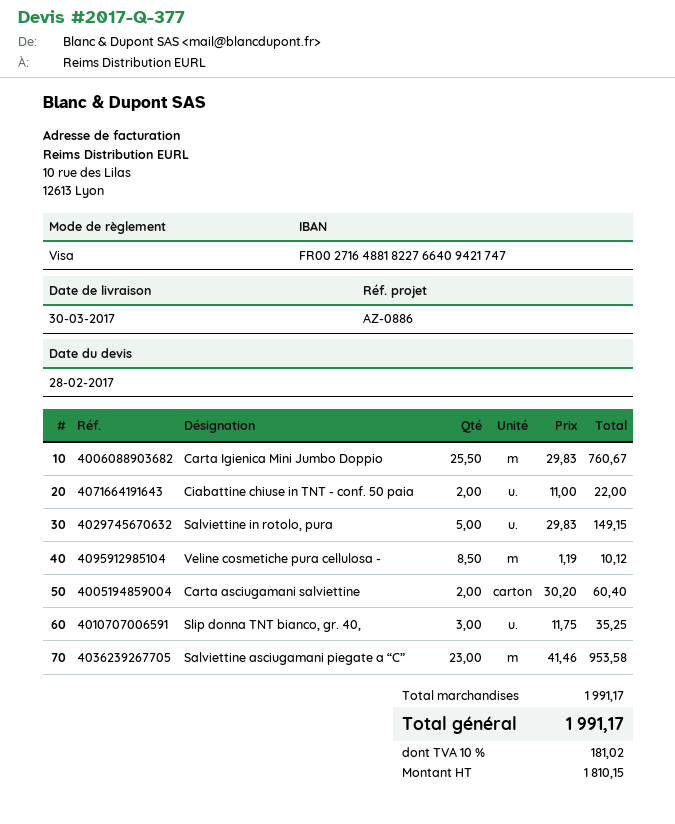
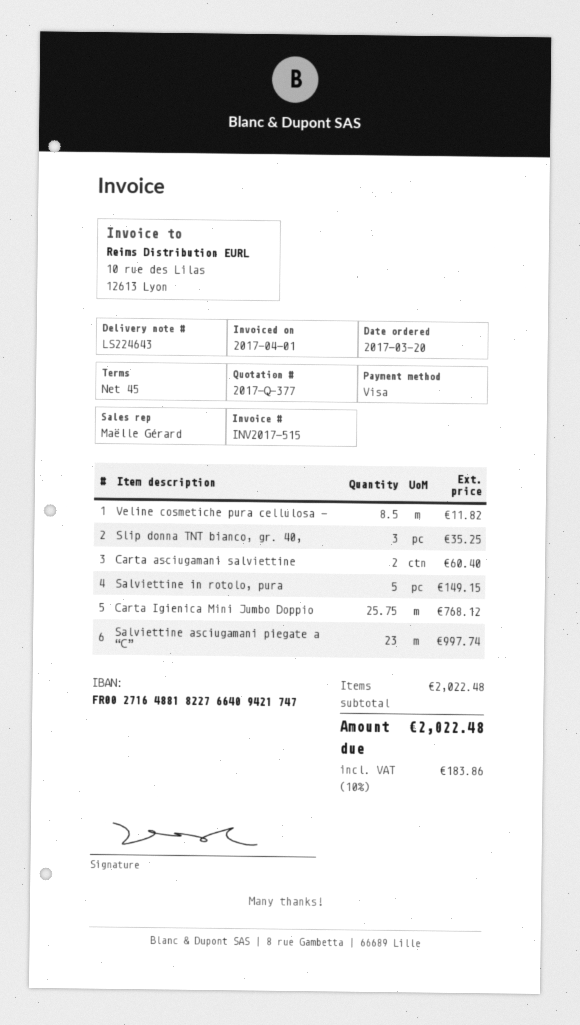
Carta Igienica Mini Jumbo Doppio: 25.5 for 760.67 -> 25.75 for 768.12
Ciabattine chiuse in TNT - conf. 50 paia: 2 for 22.00 -> none
Veline cosmetiche pura cellulosa -: 8.5 for 10.12 -> 8.5 for 11.82
Salviettine asciugamani piegate a “C”: 23 for 953.58 -> 23 for 997.74
subtotal: 1991.17 -> 2022.48
tax: 10% = 181.02 -> 10% = 183.86
total: 1991.17 -> 2022.48

